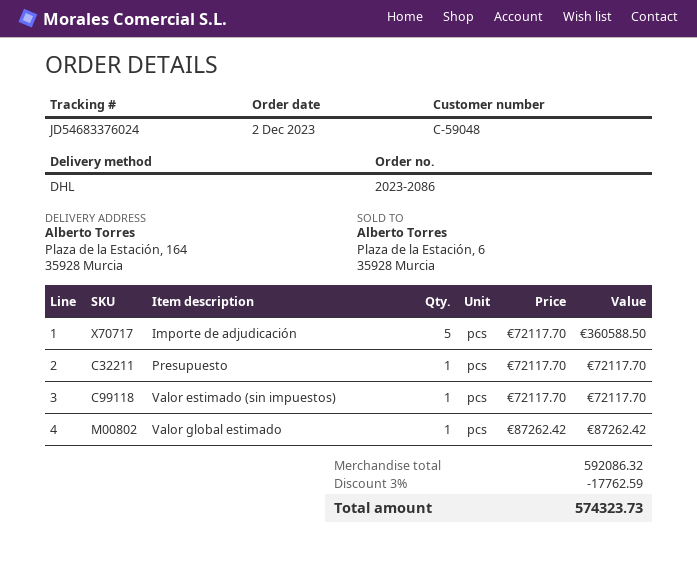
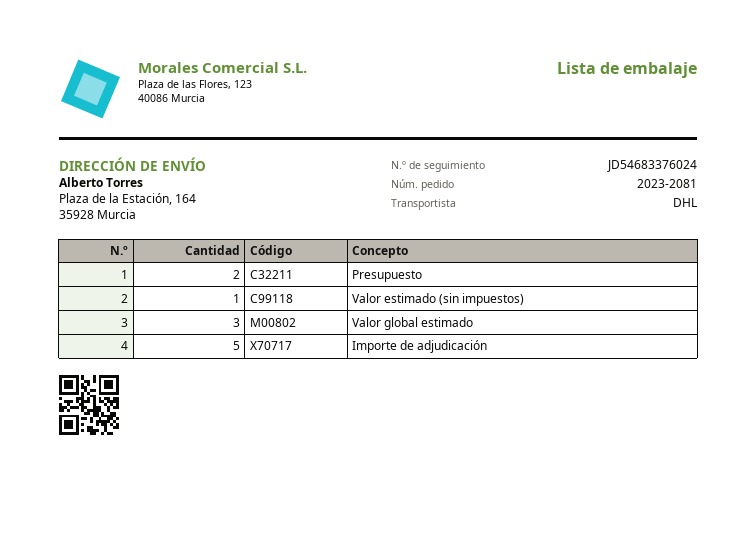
order number: 2023-2086 -> 2023-2081
Presupuesto: 1 -> 2
Valor global estimado: 1 -> 3

